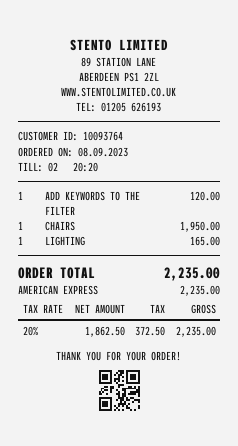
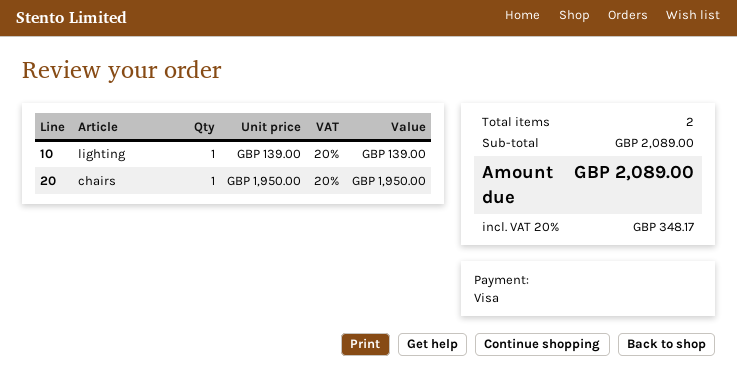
payment method: American Express -> Visa
ADD KEYWORDS TO THE FILTER: 1 x 120.00 = 120.00 -> none
LIGHTING: 1 x 165.00 = 165.00 -> 1 x 139.00 = 139.00
tax: 20% = 372.50 -> 20% = 348.17
total: 2235.00 -> 2089.00

